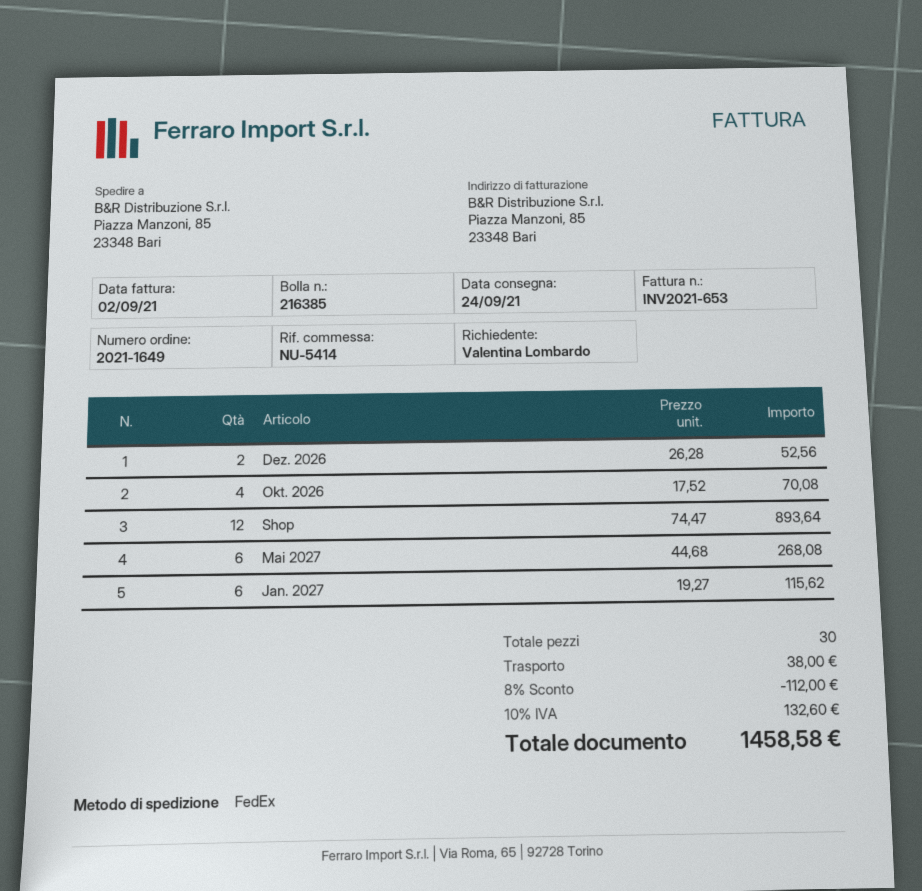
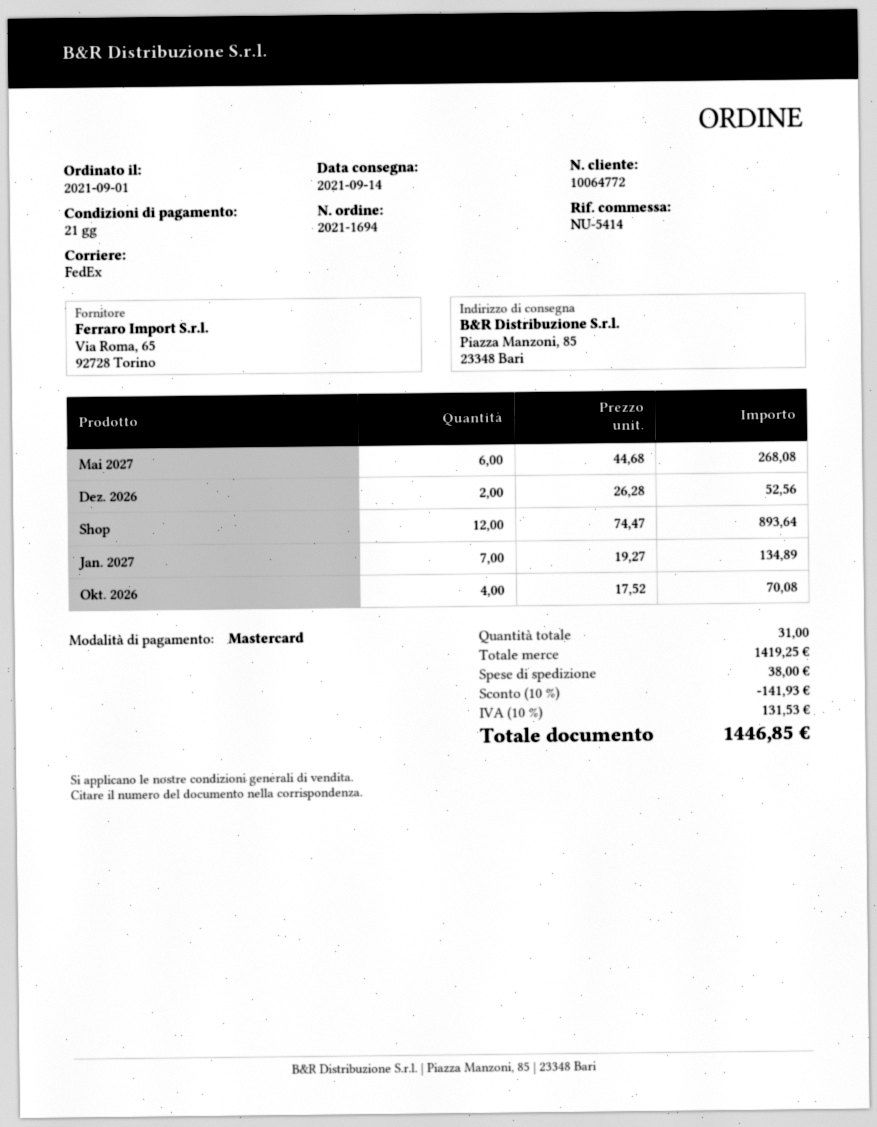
order number: 2021-1649 -> 2021-1694
delivery date: 2021-09-24 -> 2021-09-14
Jan. 2027: 6 x 19.27 = 115.62 -> 7 x 19.27 = 134.89
total quantity: 30 -> 31
discount: 8% = 112.00 -> 10% = 141.93
tax: 10% = 132.60 -> 10% = 131.53
total: 1458.58 -> 1446.85

